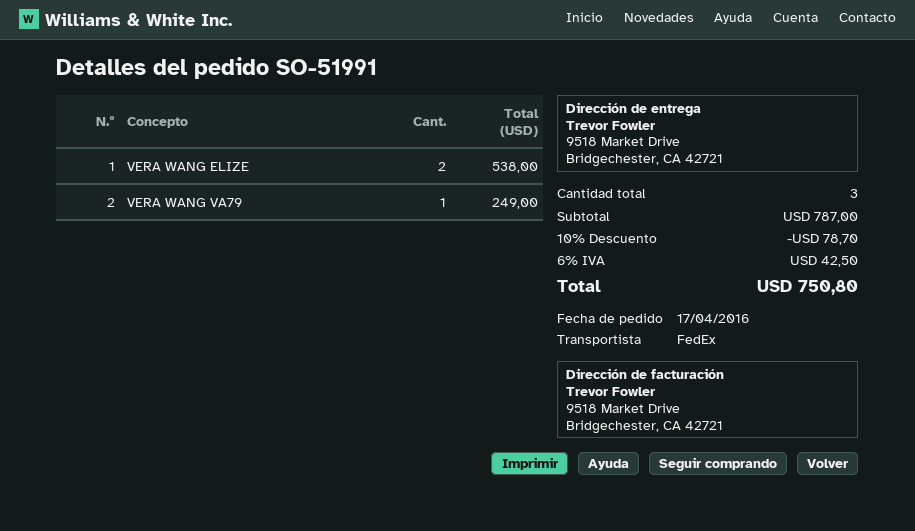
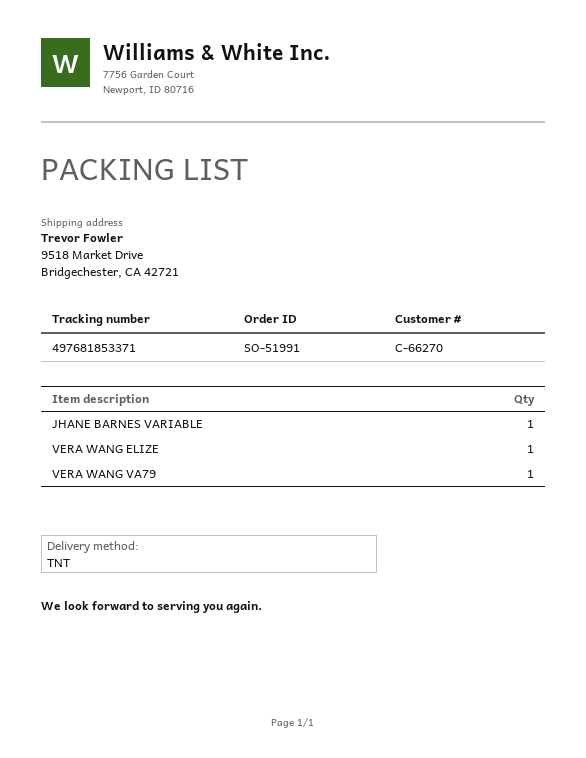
shipping method: FedEx -> TNT
VERA WANG ELIZE: 2 -> 1
JHANE BARNES VARIABLE: none -> 1

